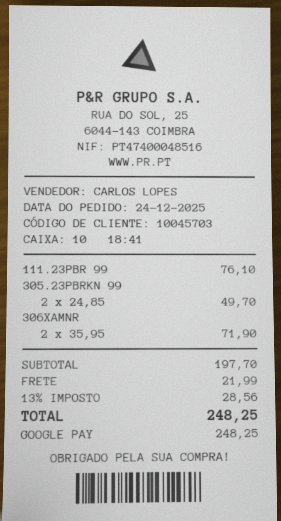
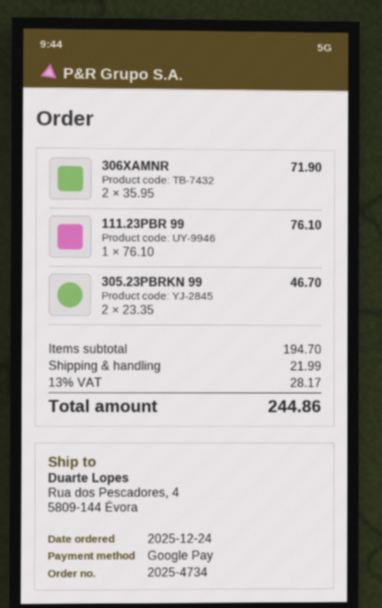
305.23PBRKN 99: 2 x 24.85 = 49.70 -> 2 x 23.35 = 46.70
subtotal: 197.70 -> 194.70
tax: 13% = 28.56 -> 13% = 28.17
total: 248.25 -> 244.86

